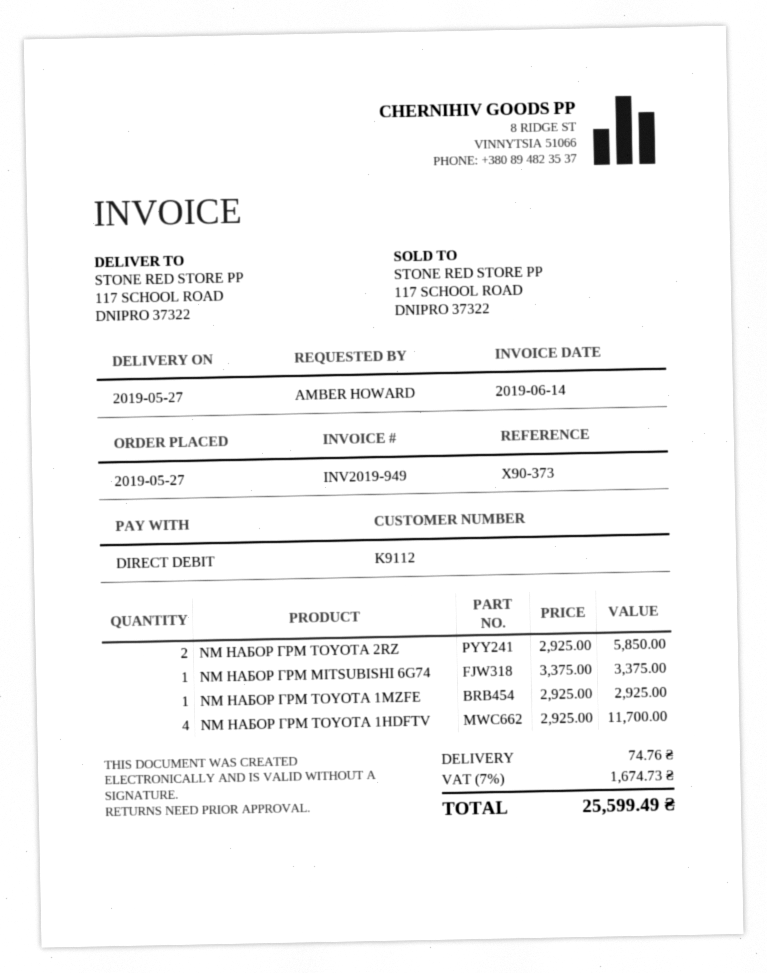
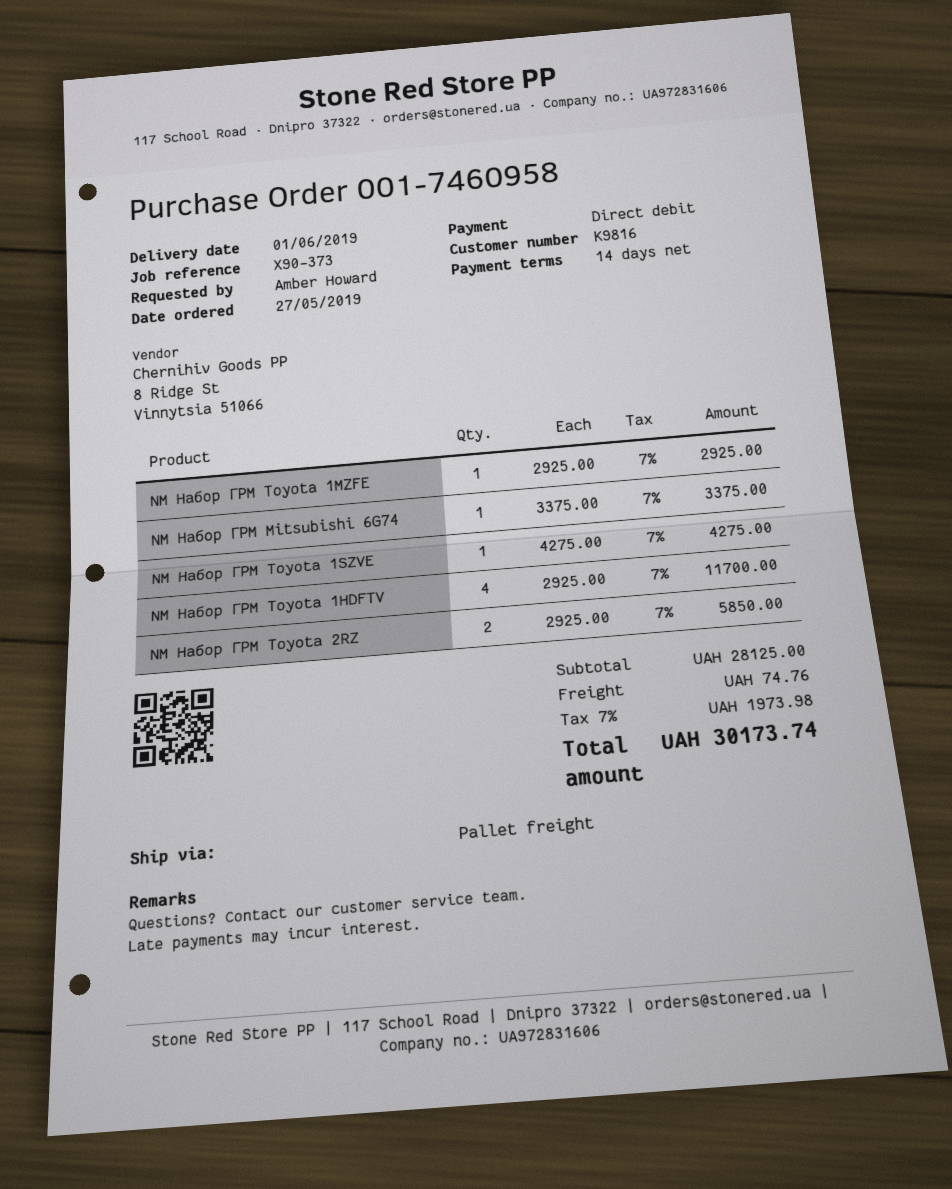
delivery date: 2019-05-27 -> 2019-06-01
customer number: K9112 -> K9816
NM Набор ГРМ Toyota 1SZVE: none -> 1 x 4275.00 = 4275.00
tax: 7% = 1674.73 -> 7% = 1973.98
total: 25599.49 -> 30173.74

